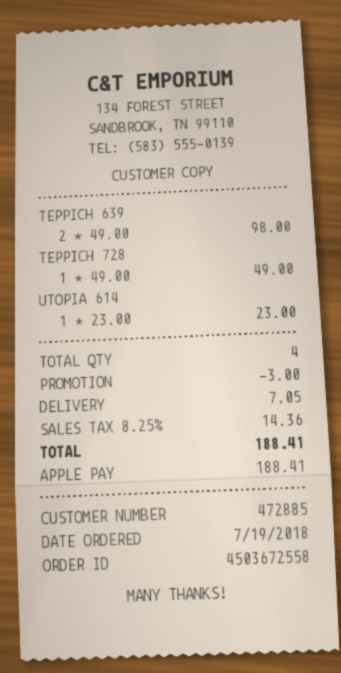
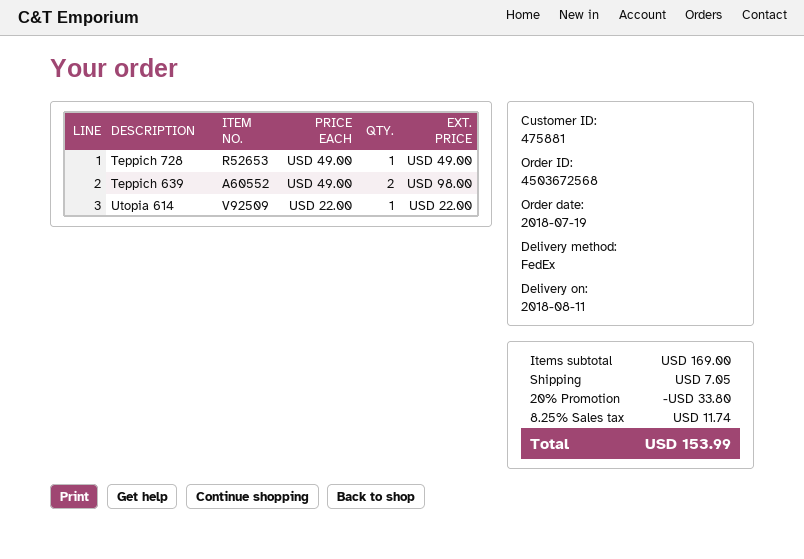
order number: 4503672558 -> 4503672568
customer number: 472885 -> 475881
UTOPIA 614: 1 x 23.00 = 23.00 -> 1 x 22.00 = 22.00
discount: 3.00 -> 33.80
tax: 8.25% = 14.36 -> 8.25% = 11.74
total: 188.41 -> 153.99

